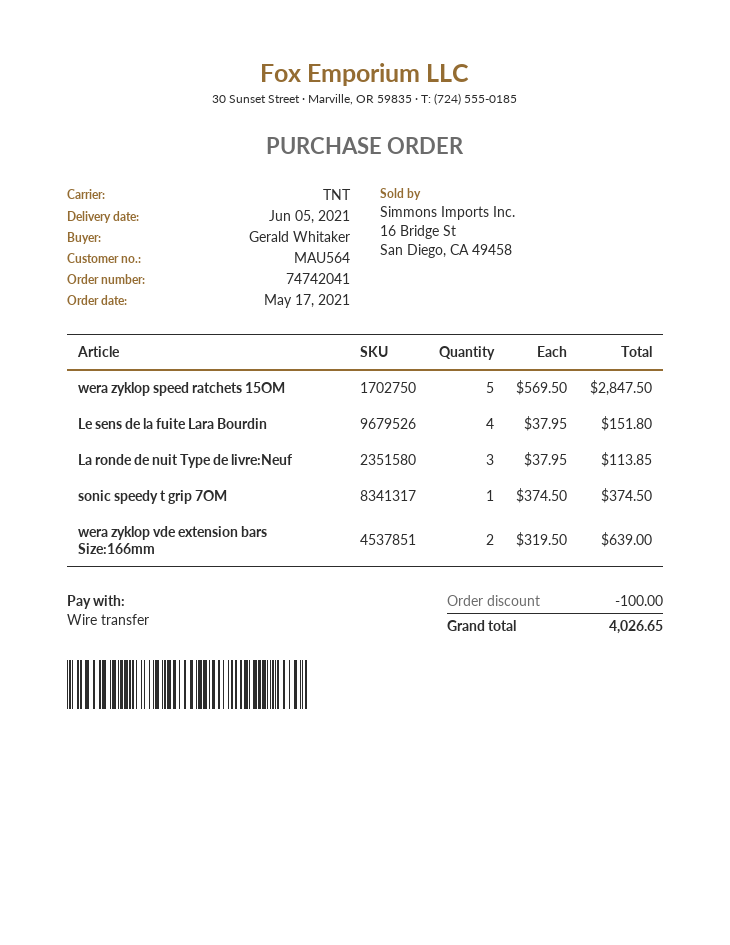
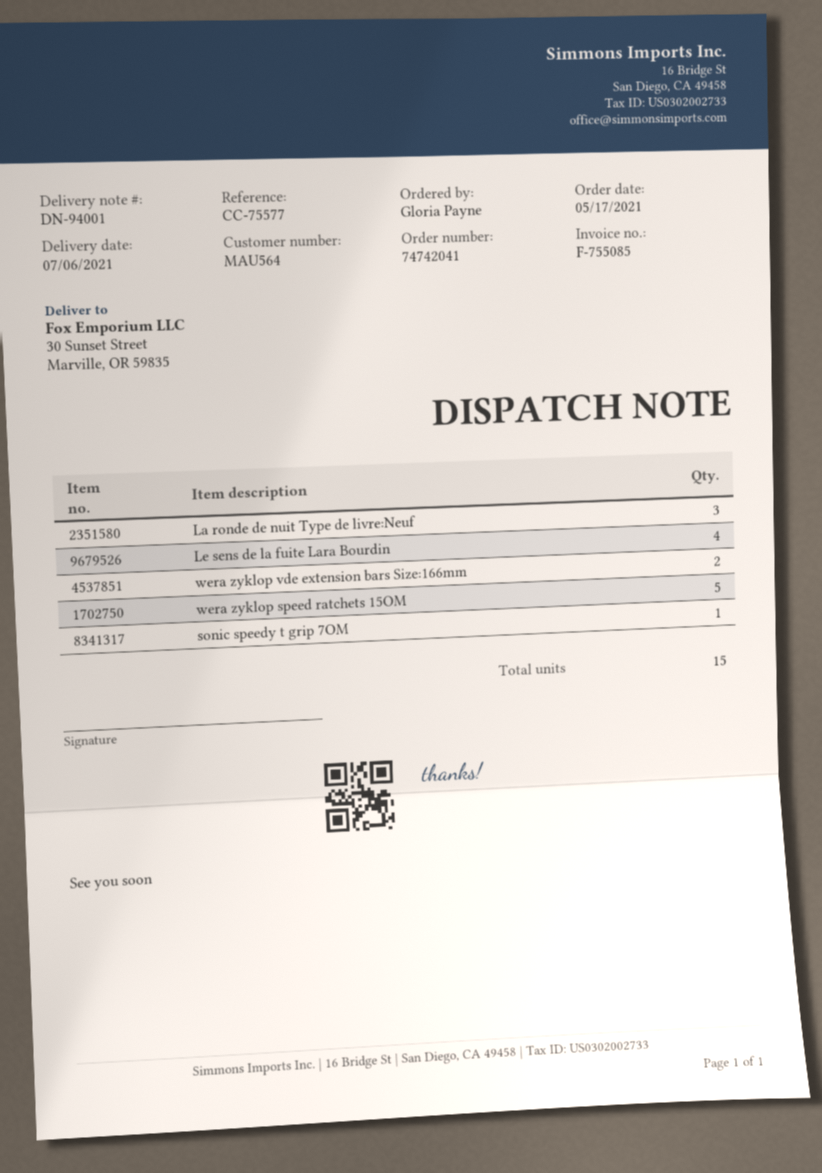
delivery date: 2021-06-05 -> 2021-07-06
ordered by: Gerald Whitaker -> Gloria Payne

